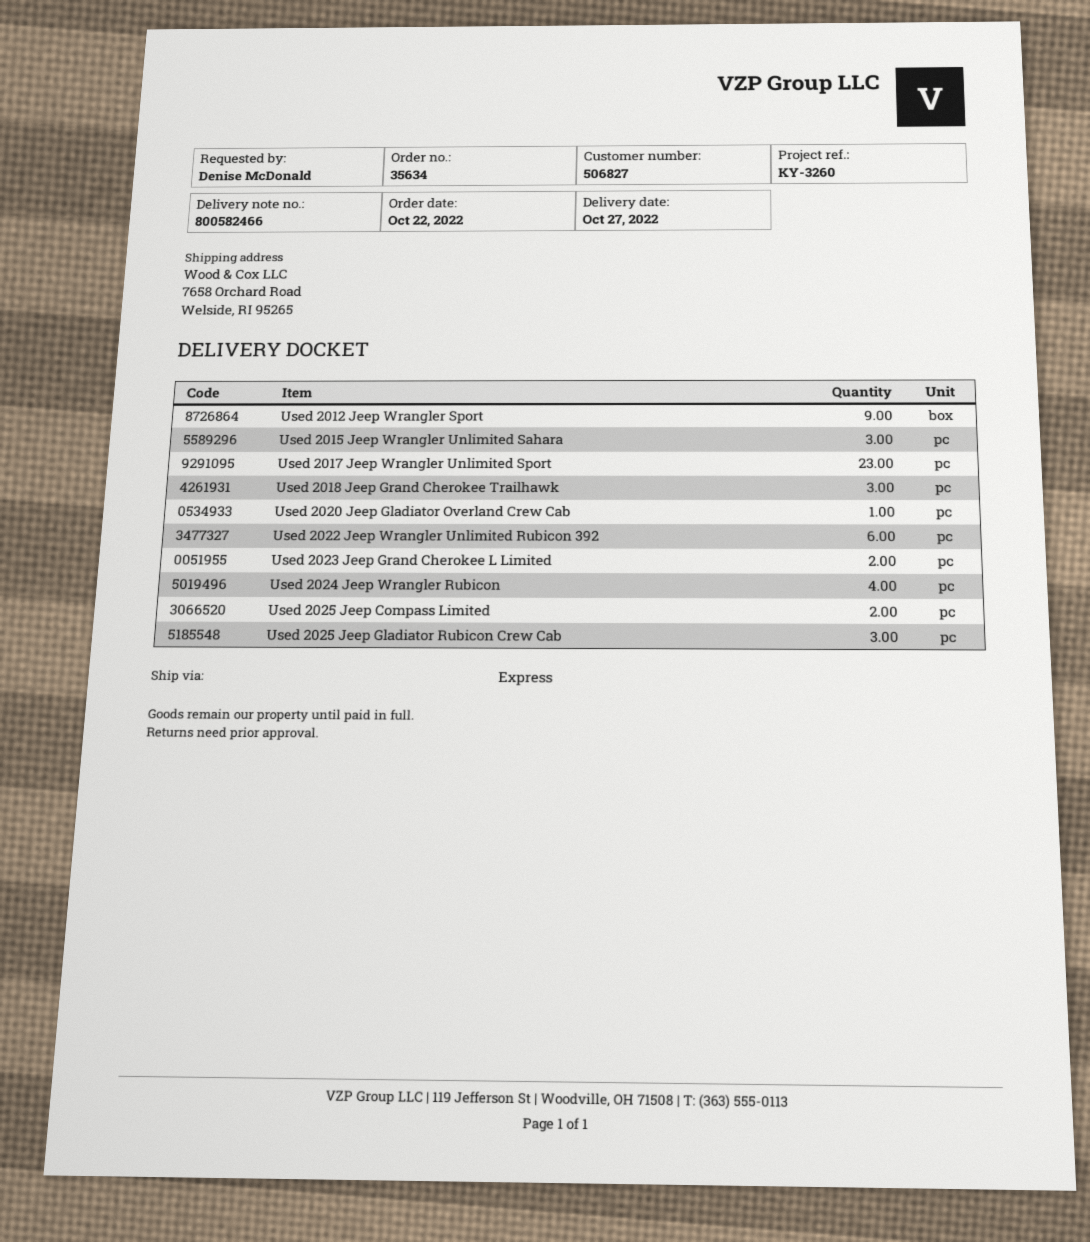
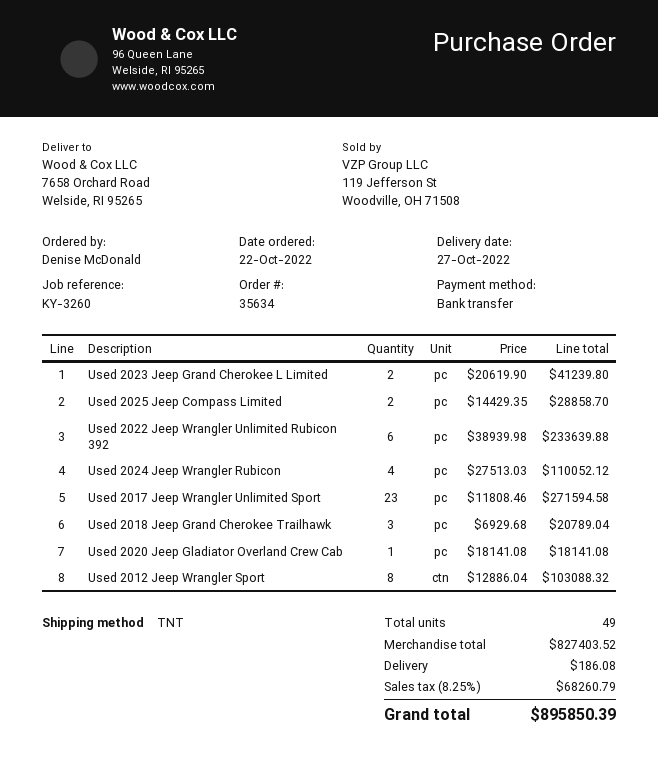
shipping method: express -> TNT
Used 2012 Jeep Wrangler Sport: 9 -> 8
Used 2015 Jeep Wrangler Unlimited Sahara: 3 -> none
Used 2025 Jeep Gladiator Rubicon Crew Cab: 3 -> none

